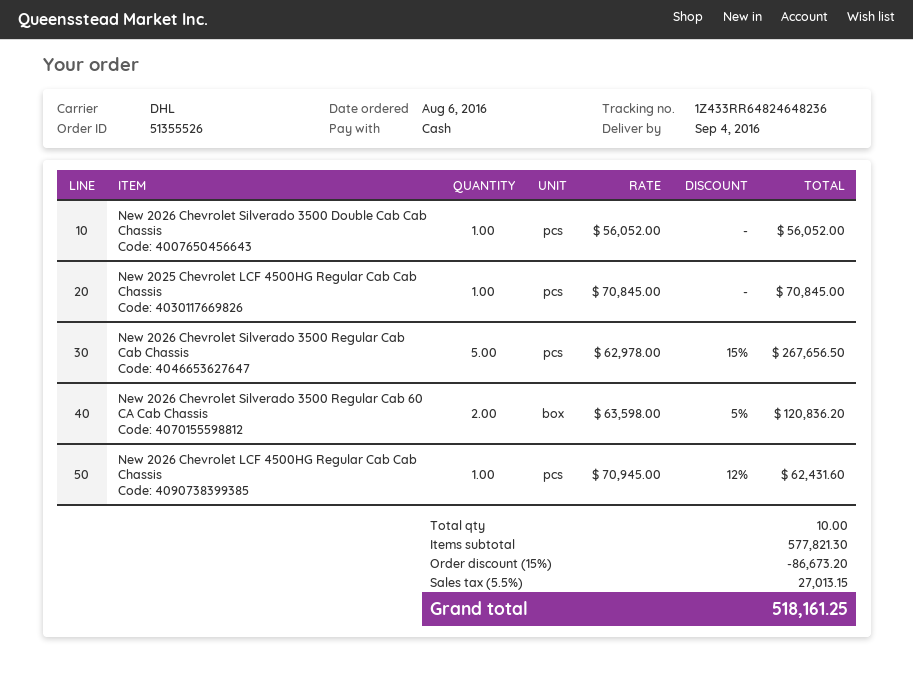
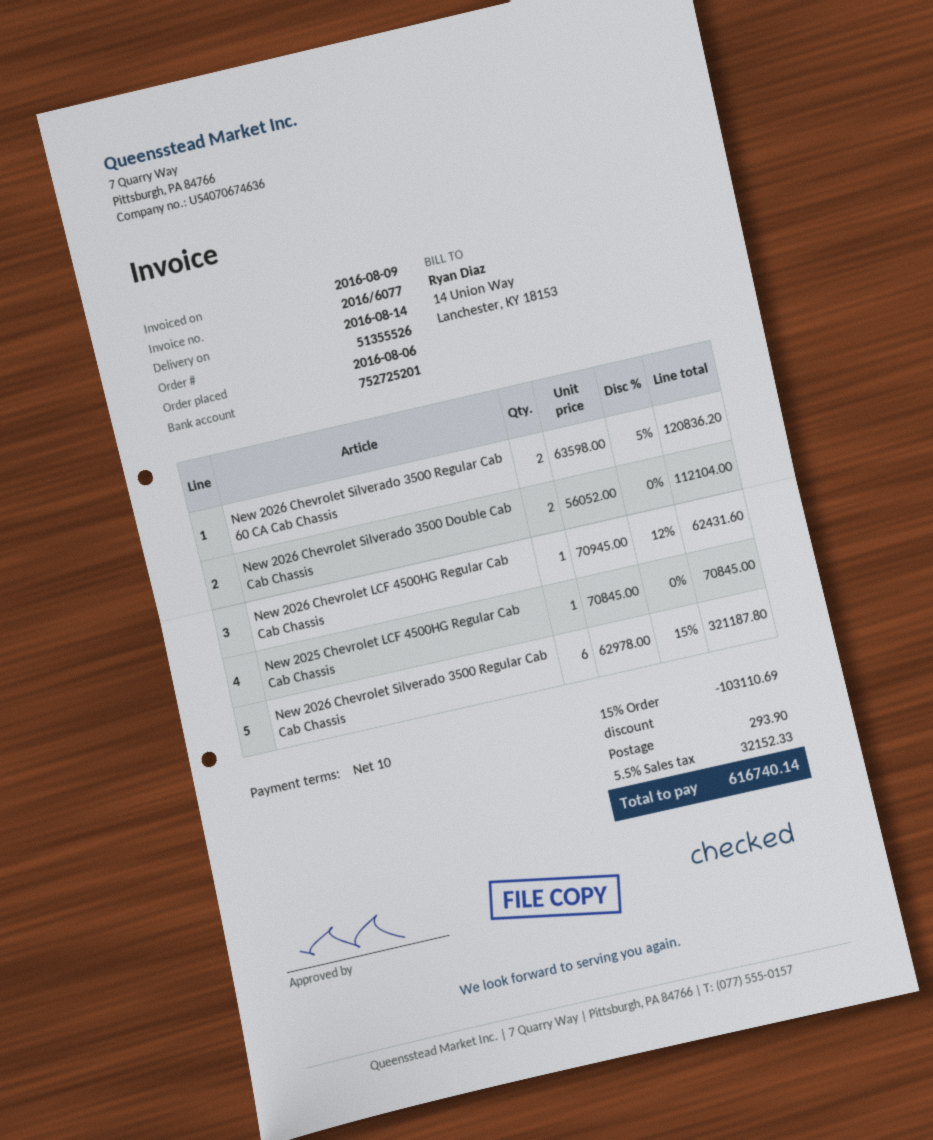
delivery date: 2016-09-04 -> 2016-08-14
New 2026 Chevrolet Silverado 3500 Double Cab Cab Chassis: 1 x 56052.00 = 56052.00 -> 2 x 56052.00 = 112104.00
New 2026 Chevrolet Silverado 3500 Regular Cab Cab Chassis: 5 x 62978.00 - 15% = 267656.50 -> 6 x 62978.00 - 15% = 321187.80
discount: 15% = 86673.20 -> 15% = 103110.69
shipping: none -> 293.90
tax: 5.5% = 27013.15 -> 5.5% = 32152.33
total: 518161.25 -> 616740.14

